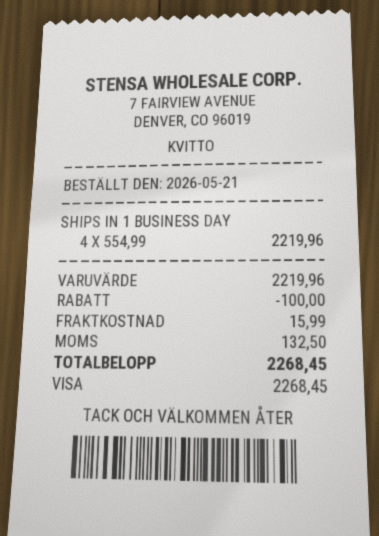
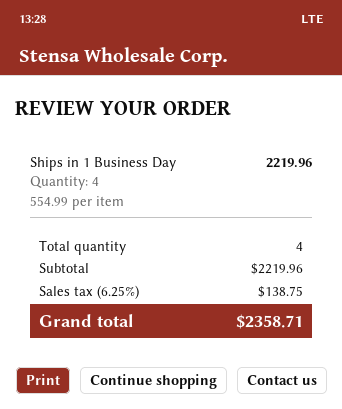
discount: 100.00 -> none
shipping: 15.99 -> none
tax: 132.50 -> 138.75
total: 2268.45 -> 2358.71

